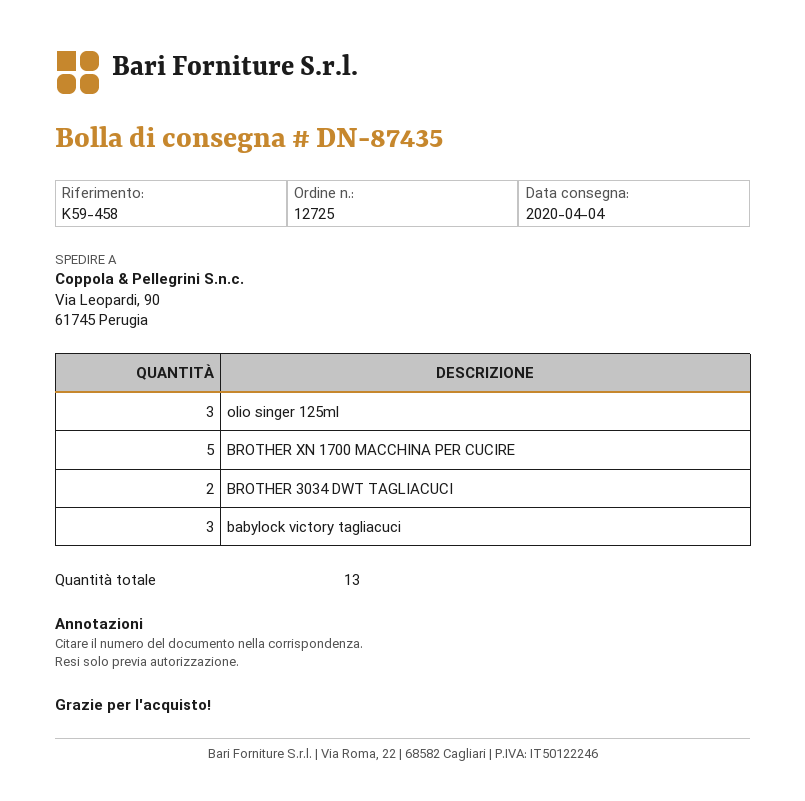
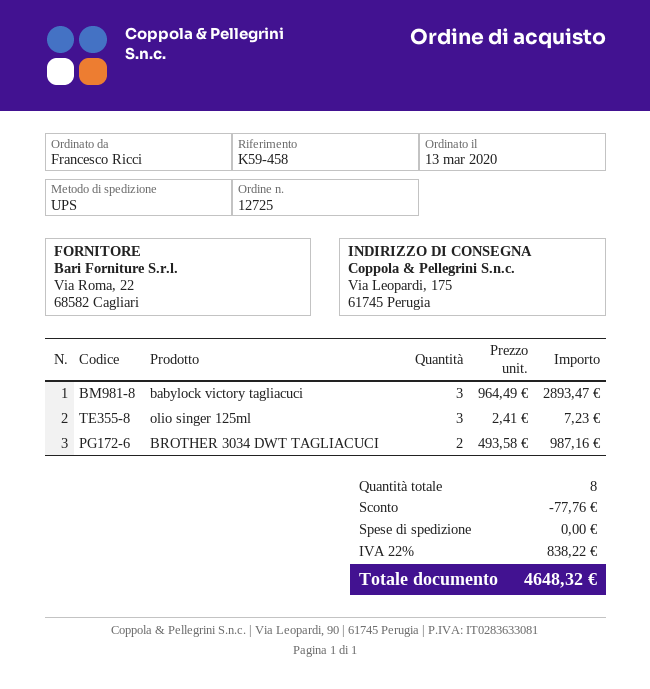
ship to: Via Leopardi, 90, 61745 Perugia -> Via Leopardi, 175, 61745 Perugia
BROTHER XN 1700 MACCHINA PER CUCIRE: 5 -> none
total quantity: 13 -> 8

